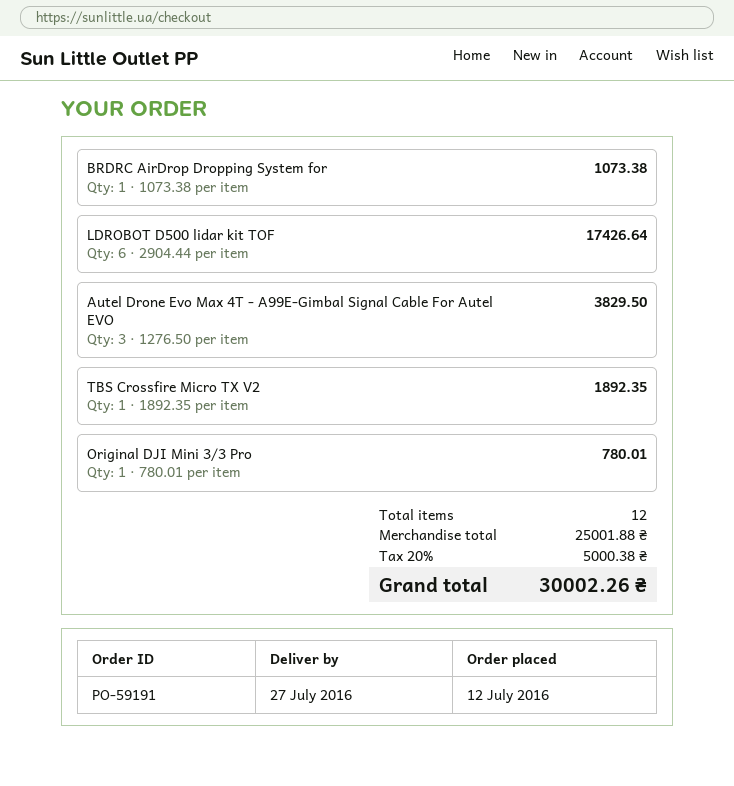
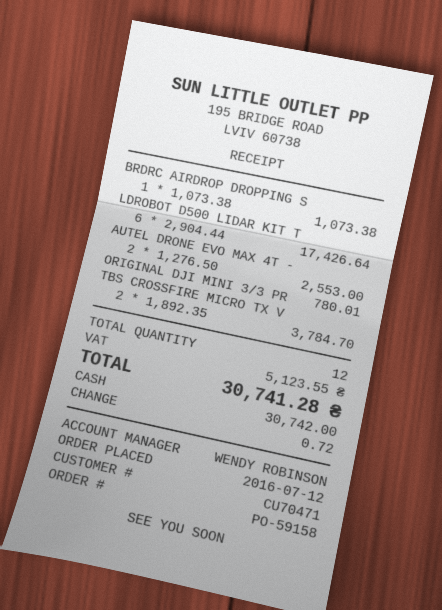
order number: PO-59191 -> PO-59158
Autel Drone Evo Max 4T - A99E-Gimbal Signal Cable For Autel EVO: 3 x 1276.50 = 3829.50 -> 2 x 1276.50 = 2553.00
TBS Crossfire Micro TX V2: 1 x 1892.35 = 1892.35 -> 2 x 1892.35 = 3784.70
tax: 5000.38 -> 5123.55
total: 30002.26 -> 30741.28

